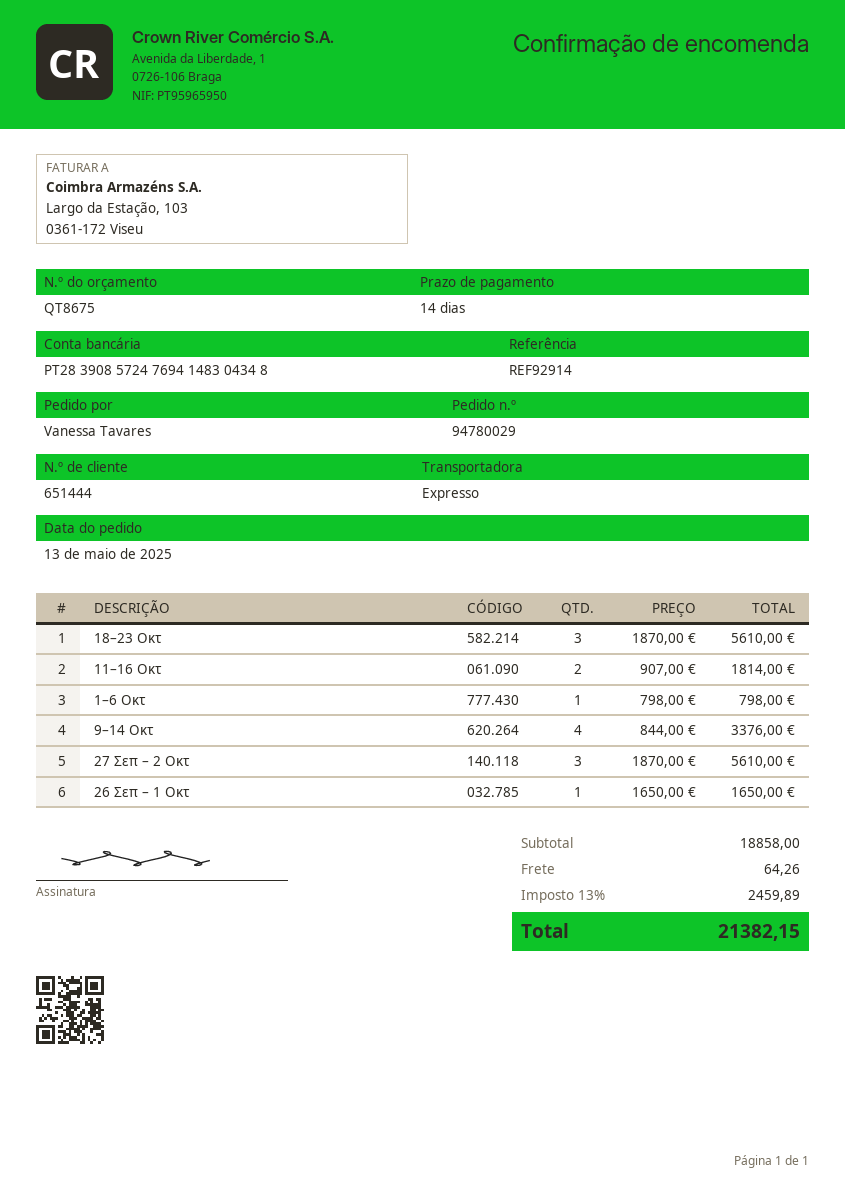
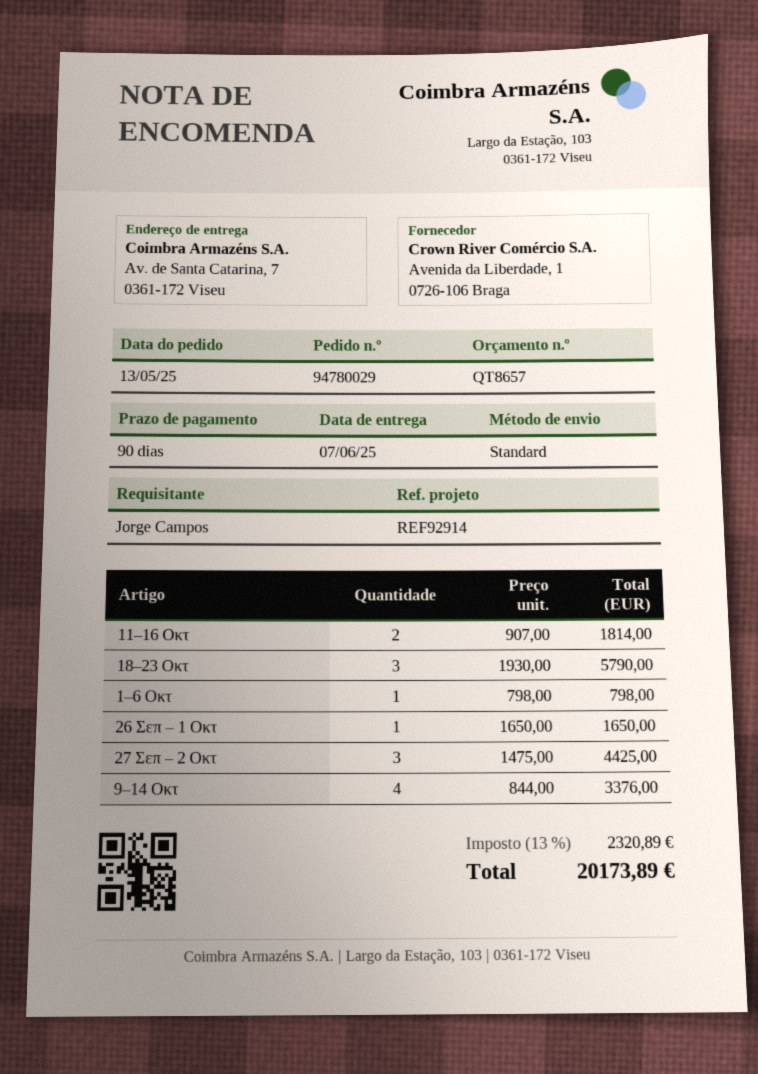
quote number: QT8675 -> QT8657
payment terms: 14 days -> 90 days
ordered by: Vanessa Tavares -> Jorge Campos
shipping method: express -> standard
18–23 Οκτ: 3 x 1870.00 = 5610.00 -> 3 x 1930.00 = 5790.00
27 Σεπ – 2 Οκτ: 3 x 1870.00 = 5610.00 -> 3 x 1475.00 = 4425.00
shipping: 64.26 -> none
tax: 13% = 2459.89 -> 13% = 2320.89
total: 21382.15 -> 20173.89

